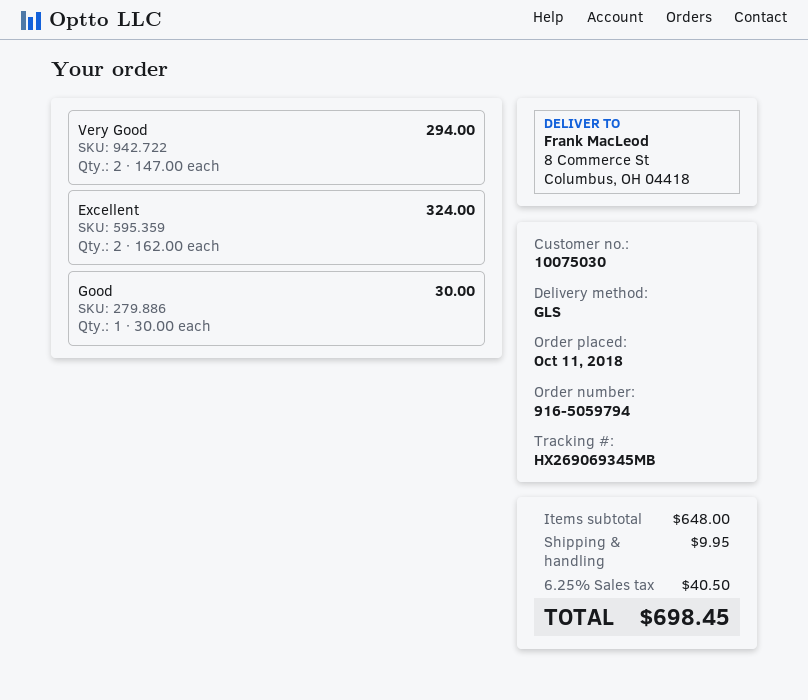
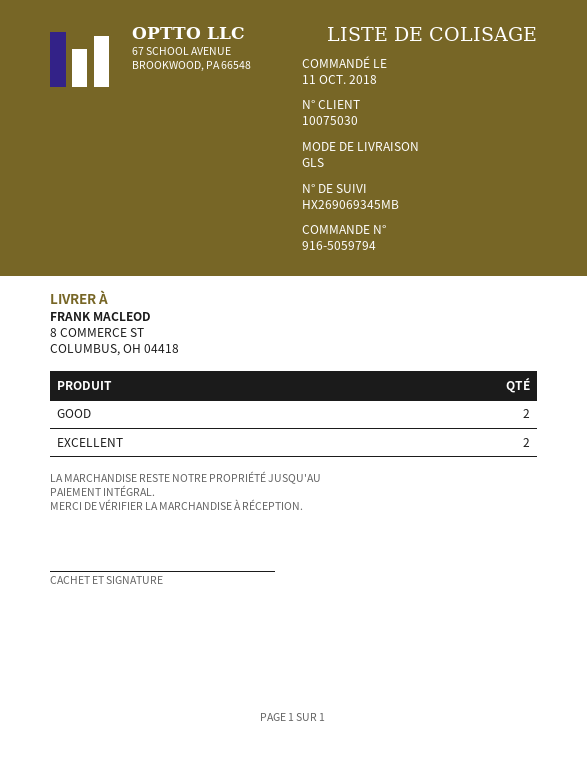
Very Good: 2 -> none
Good: 1 -> 2

